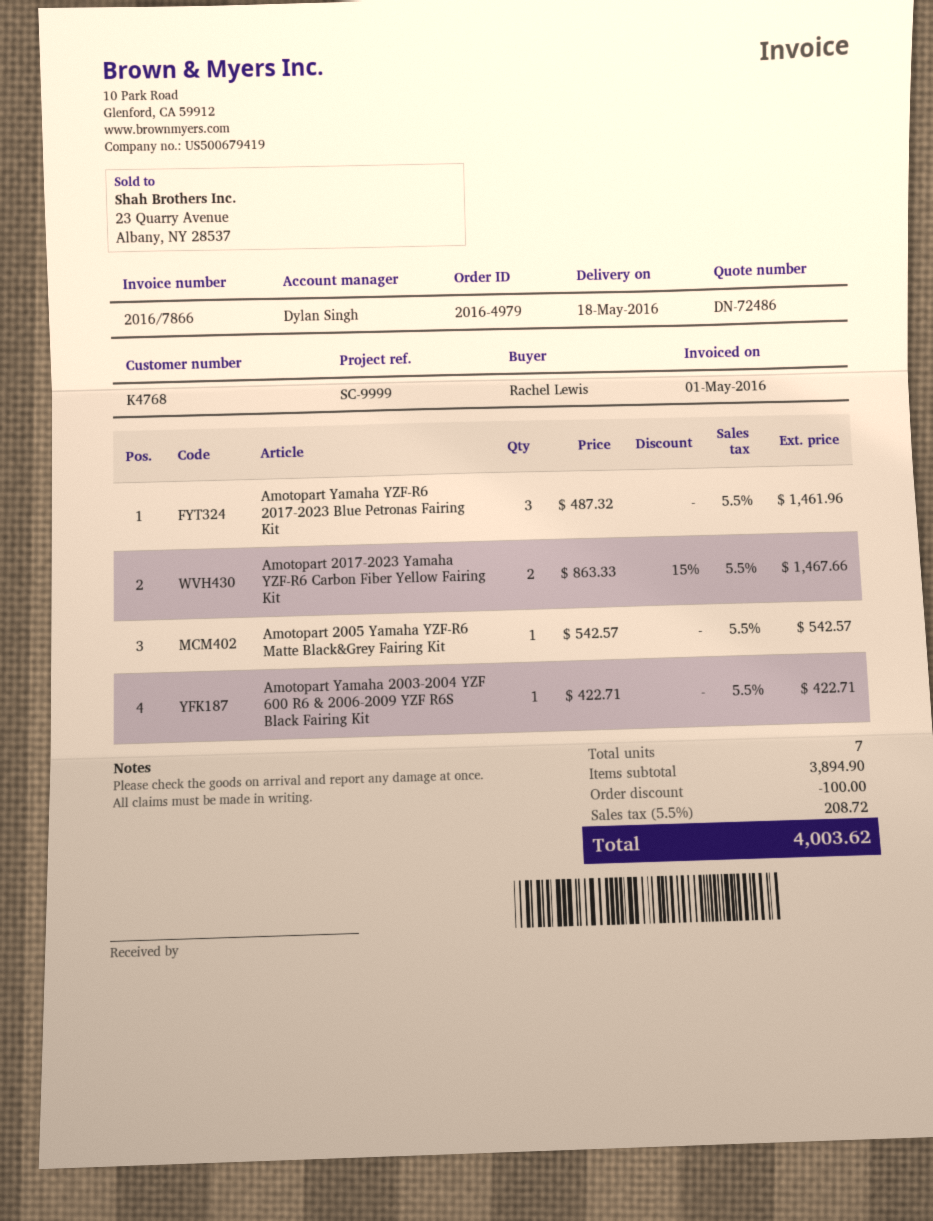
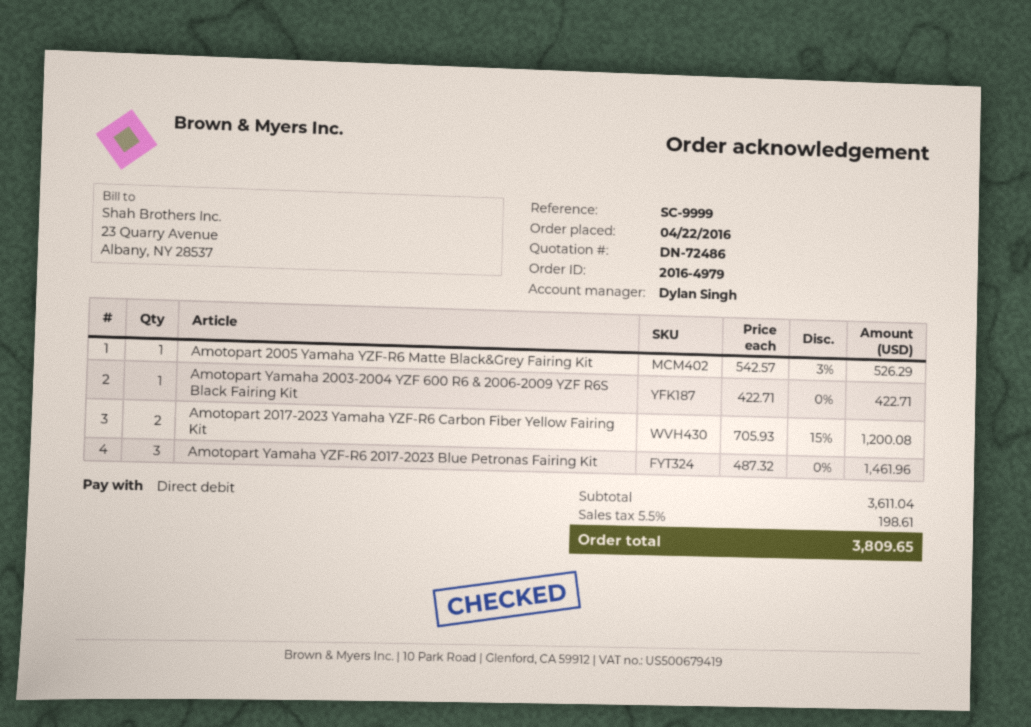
Amotopart 2017-2023 Yamaha YZF-R6 Carbon Fiber Yellow Fairing Kit: 2 x 863.33 - 15% = 1467.66 -> 2 x 705.93 - 15% = 1200.08
Amotopart 2005 Yamaha YZF-R6 Matte Black&Grey Fairing Kit: 1 x 542.57 = 542.57 -> 1 x 542.57 - 3% = 526.29
subtotal: 3894.90 -> 3611.04
discount: 100.00 -> none
tax: 5.5% = 208.72 -> 5.5% = 198.61
total: 4003.62 -> 3809.65

